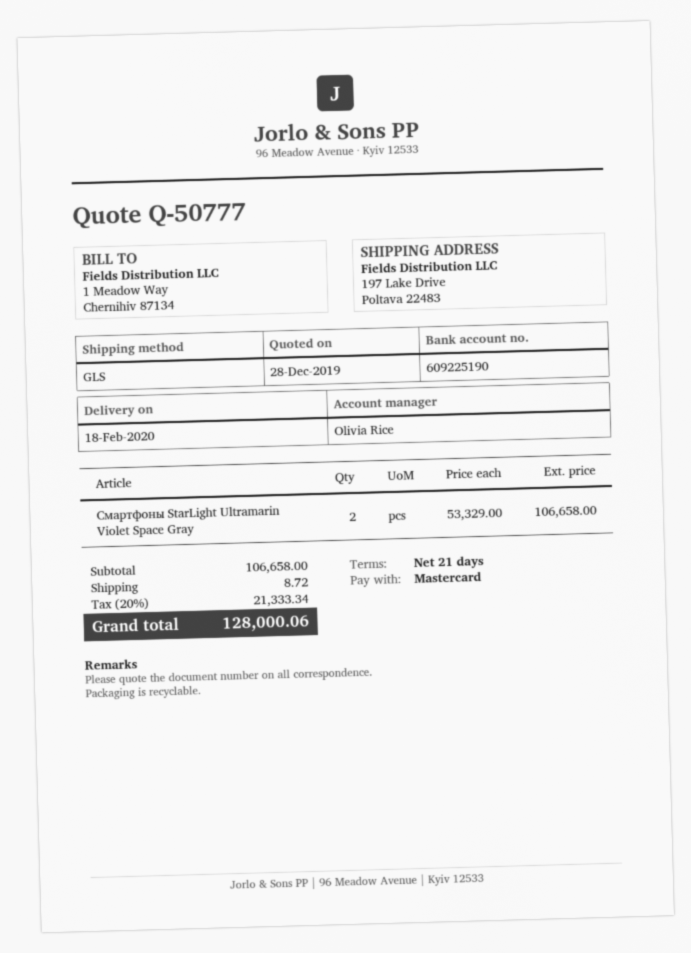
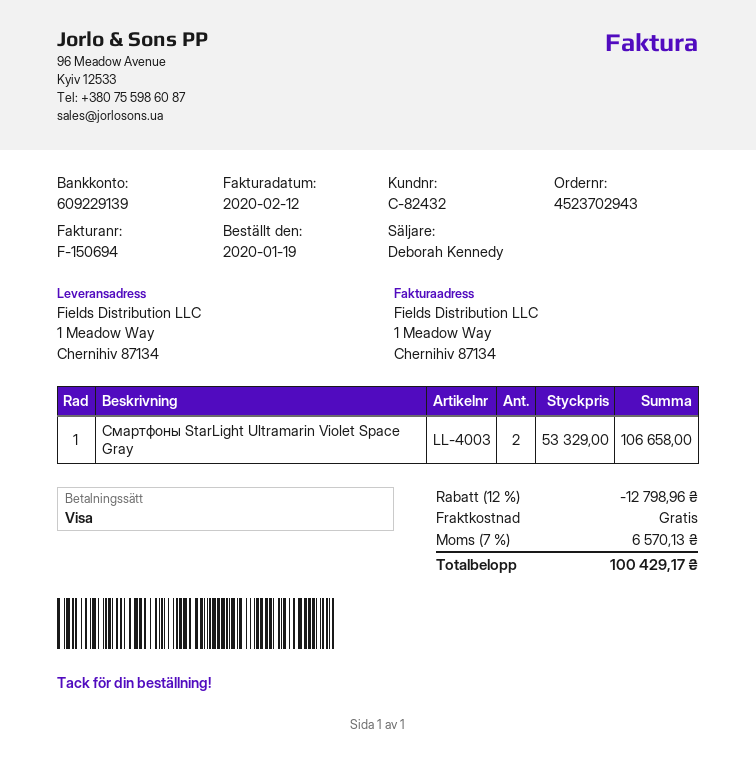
sales rep: Olivia Rice -> Deborah Kennedy
payment method: Mastercard -> Visa
bank account: 609225190 -> 609229139
ship to: 197 Lake Drive, Poltava 22483 -> 1 Meadow Way, Chernihiv 87134
discount: none -> 12% = 12798.96
shipping: 8.72 -> 0.00
tax: 20% = 21333.34 -> 7% = 6570.13
total: 128000.06 -> 100429.17

